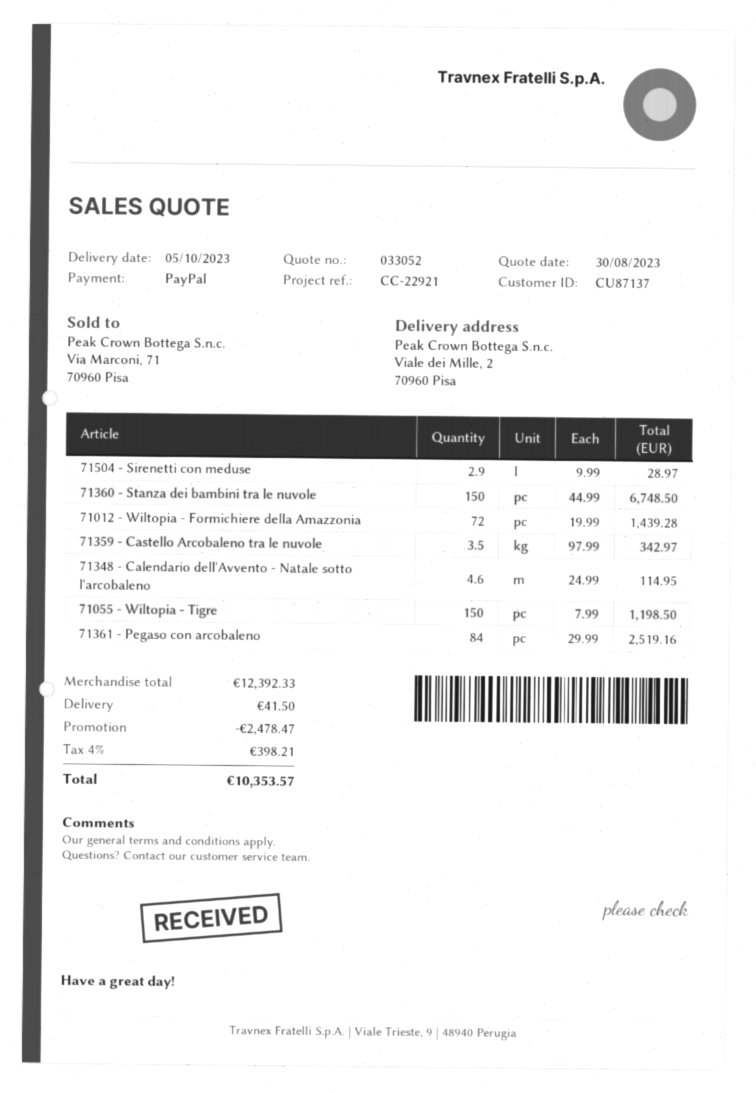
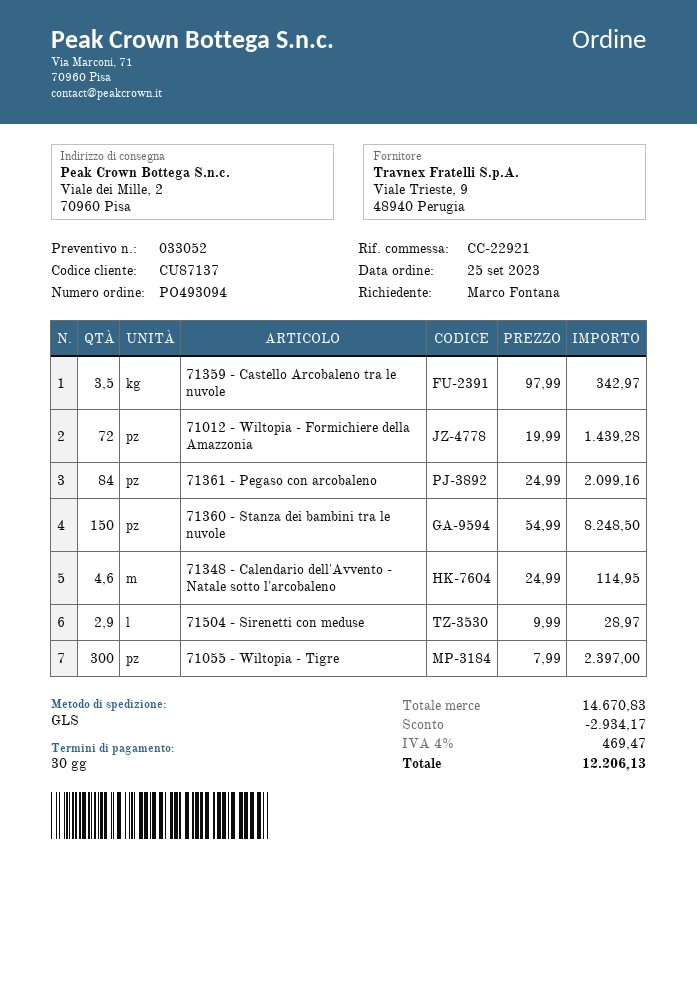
71360 - Stanza dei bambini tra le nuvole: 150 x 44.99 = 6748.50 -> 150 x 54.99 = 8248.50
71055 - Wiltopia - Tigre: 150 x 7.99 = 1198.50 -> 300 x 7.99 = 2397.00
71361 - Pegaso con arcobaleno: 84 x 29.99 = 2519.16 -> 84 x 24.99 = 2099.16
subtotal: 12392.33 -> 14670.83
discount: 2478.47 -> 2934.17
shipping: 41.50 -> none
tax: 4% = 398.21 -> 4% = 469.47
total: 10353.57 -> 12206.13

